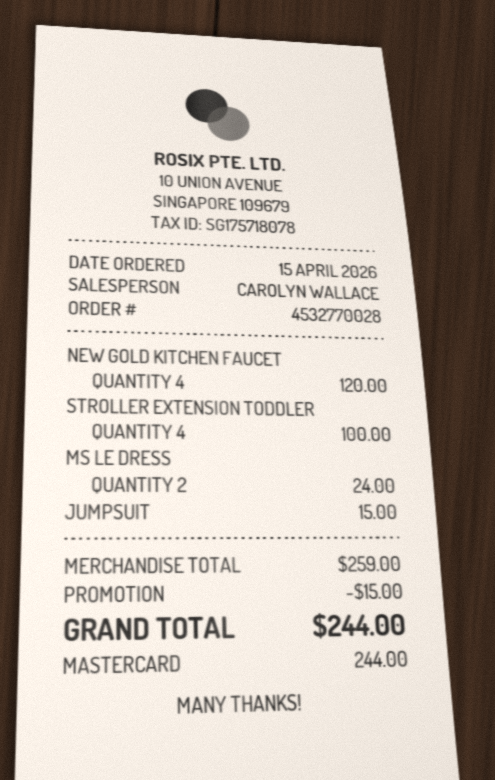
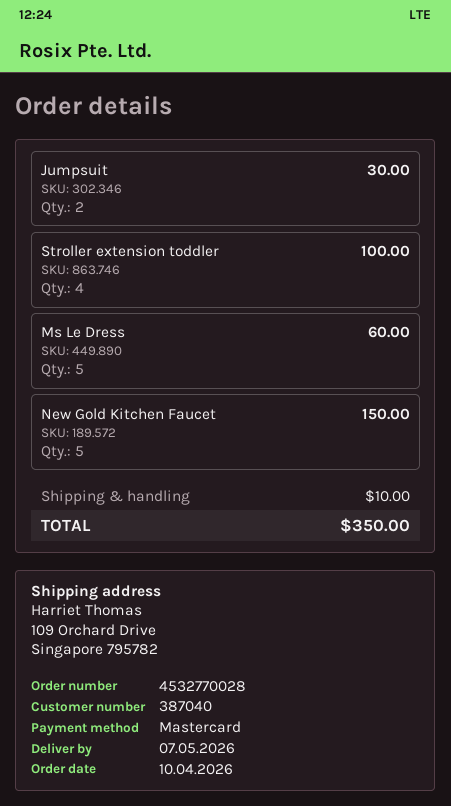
order date: 2026-04-15 -> 2026-04-10
NEW GOLD KITCHEN FAUCET: 4 for 120.00 -> 5 for 150.00
MS LE DRESS: 2 for 24.00 -> 5 for 60.00
JUMPSUIT: 1 for 15.00 -> 2 for 30.00
discount: 15.00 -> none
shipping: none -> 10.00
total: 244.00 -> 350.00

